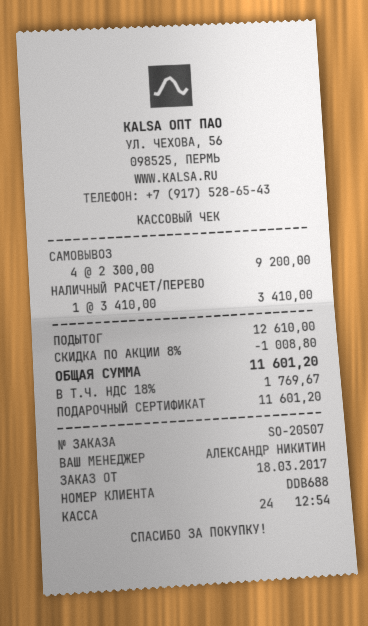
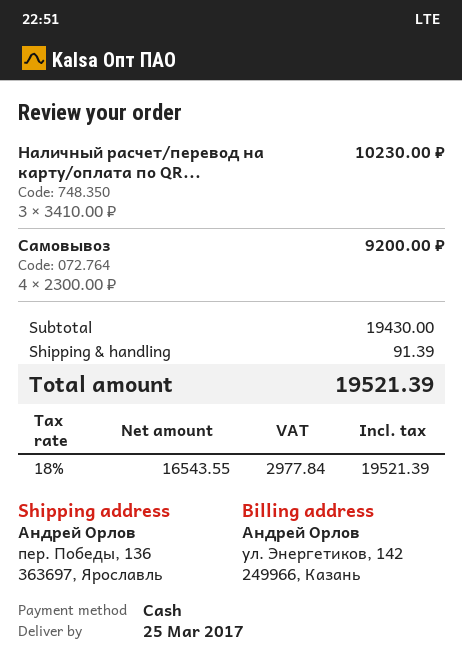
payment method: gift card -> cash
НАЛИЧНЫЙ РАСЧЕТ/ПЕРЕВО: 1 x 3410.00 = 3410.00 -> 3 x 3410.00 = 10230.00
subtotal: 12610.00 -> 19430.00
discount: 8% = 1008.80 -> none
shipping: none -> 91.39
tax: 18% = 1769.67 -> 18% = 2977.84
total: 11601.20 -> 19521.39

